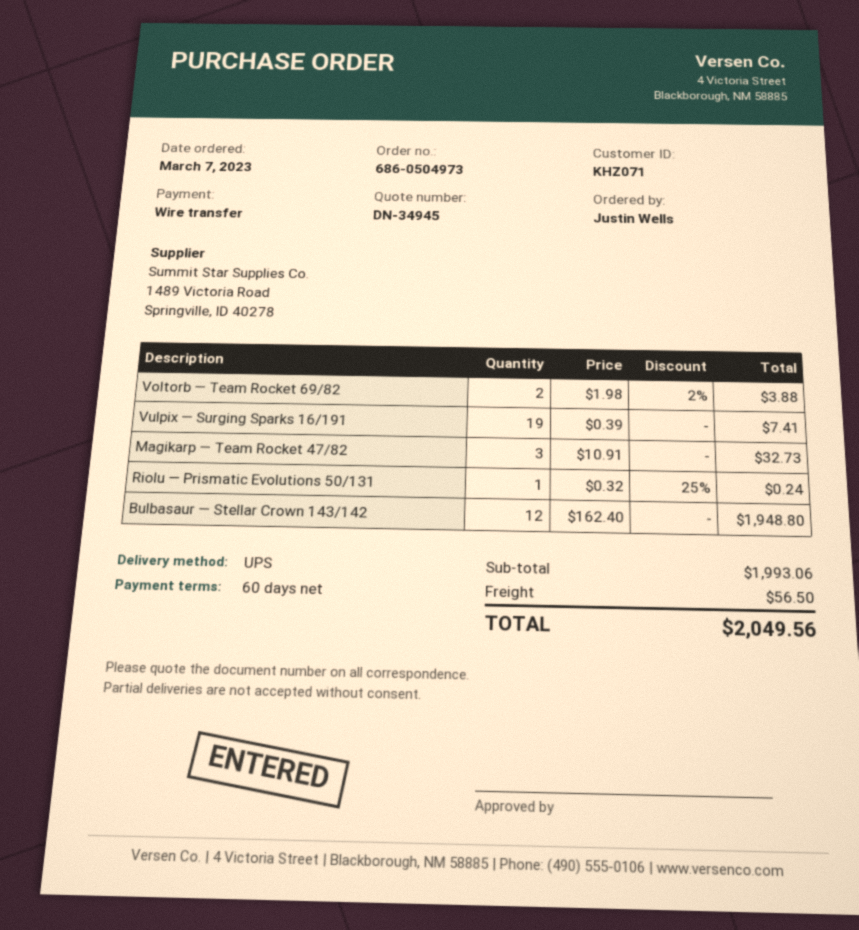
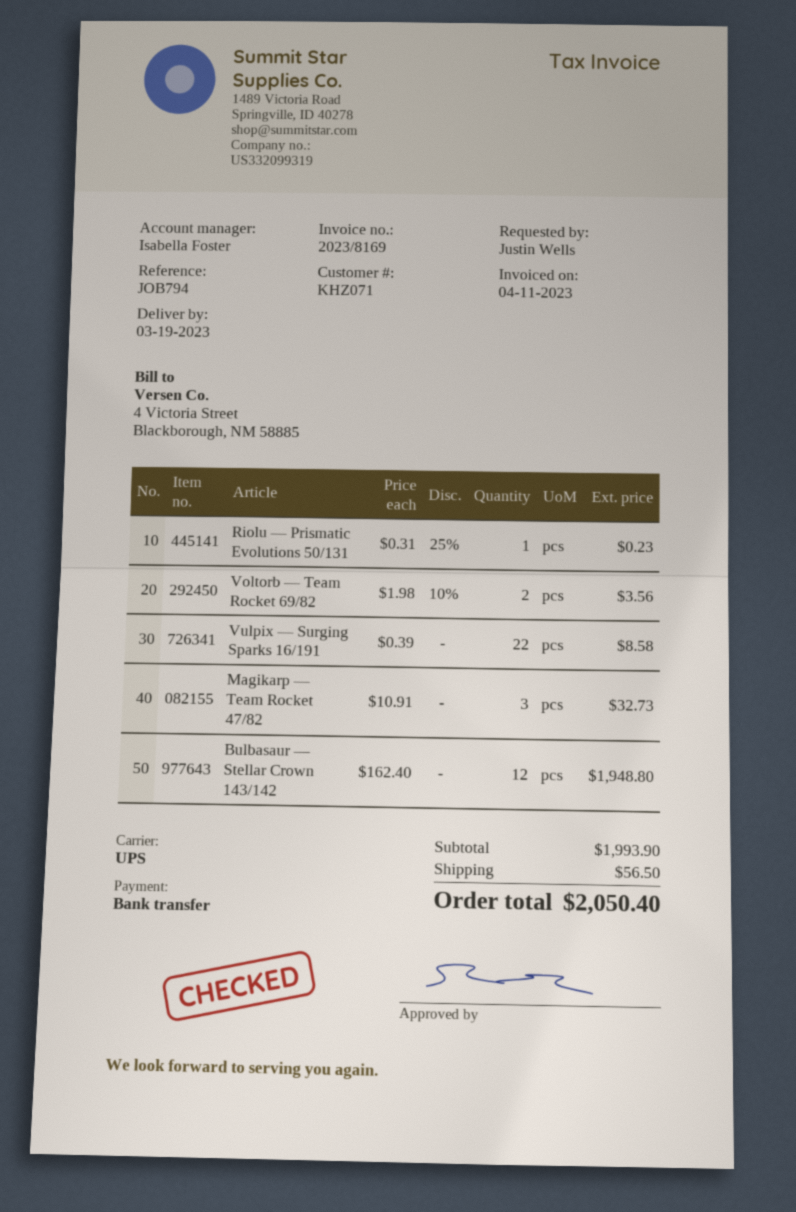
Voltorb — Team Rocket 69/82: 2 x 1.98 - 2% = 3.88 -> 2 x 1.98 - 10% = 3.56
Vulpix — Surging Sparks 16/191: 19 x 0.39 = 7.41 -> 22 x 0.39 = 8.58
Riolu — Prismatic Evolutions 50/131: 1 x 0.32 - 25% = 0.24 -> 1 x 0.31 - 25% = 0.23
subtotal: 1993.06 -> 1993.90
total: 2049.56 -> 2050.40

